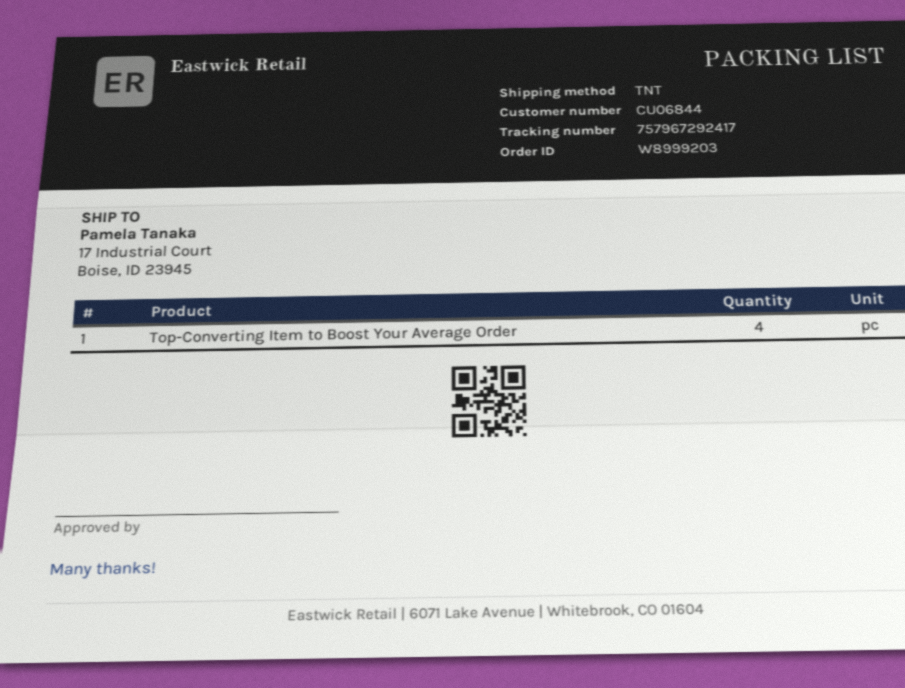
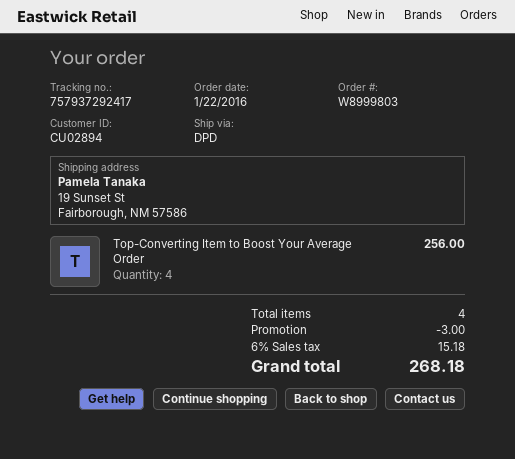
order number: W8999203 -> W8999803
customer number: CU06844 -> CU02894
shipping method: TNT -> DPD
tracking number: 757967292417 -> 757937292417
ship to: 17 Industrial Court, Boise, ID 23945 -> 19 Sunset St, Fairborough, NM 57586

